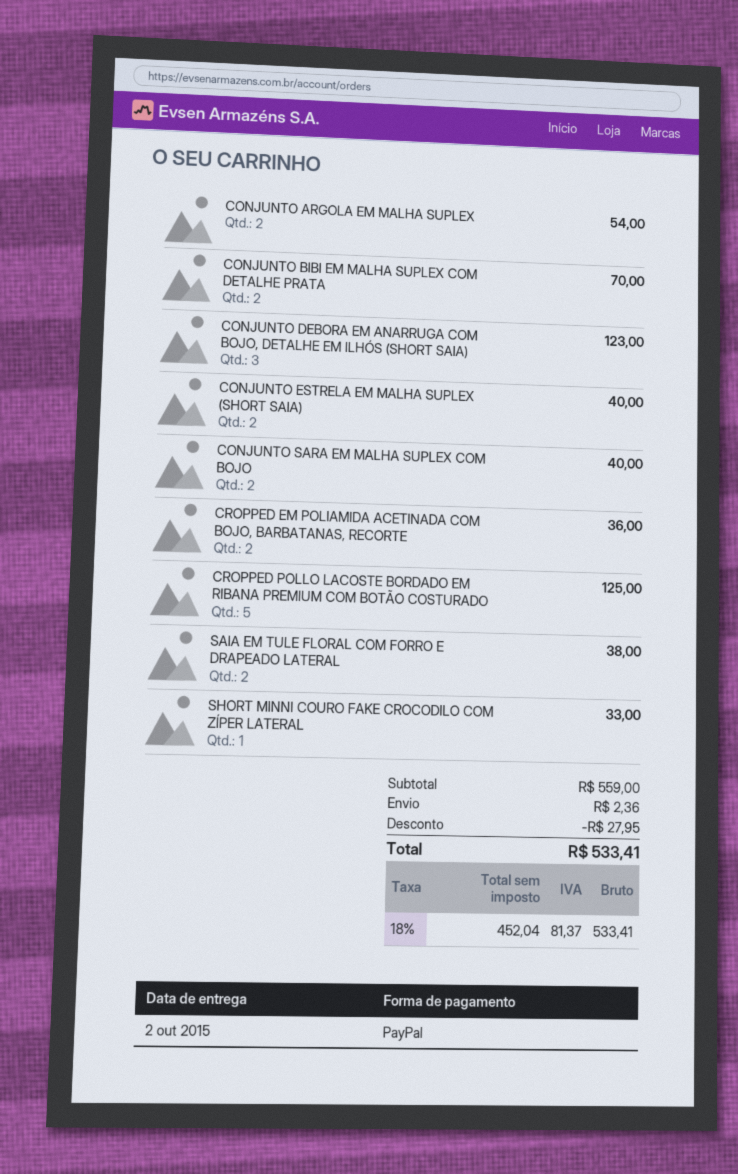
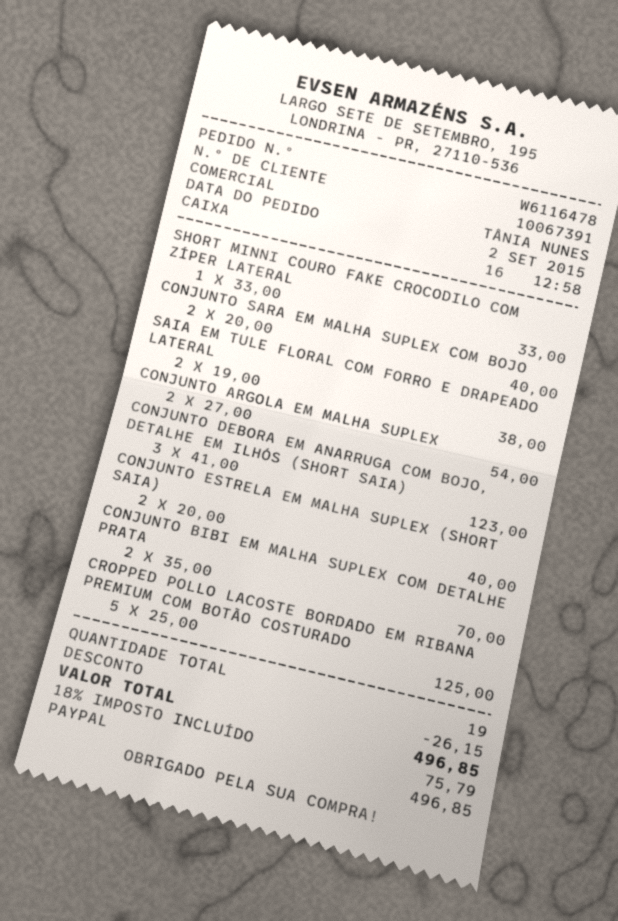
CROPPED EM POLIAMIDA ACETINADA COM BOJO, BARBATANAS, RECORTE: 2 for 36.00 -> none
discount: 27.95 -> 26.15
shipping: 2.36 -> none
tax: 18% = 81.37 -> 18% = 75.79
total: 533.41 -> 496.85

